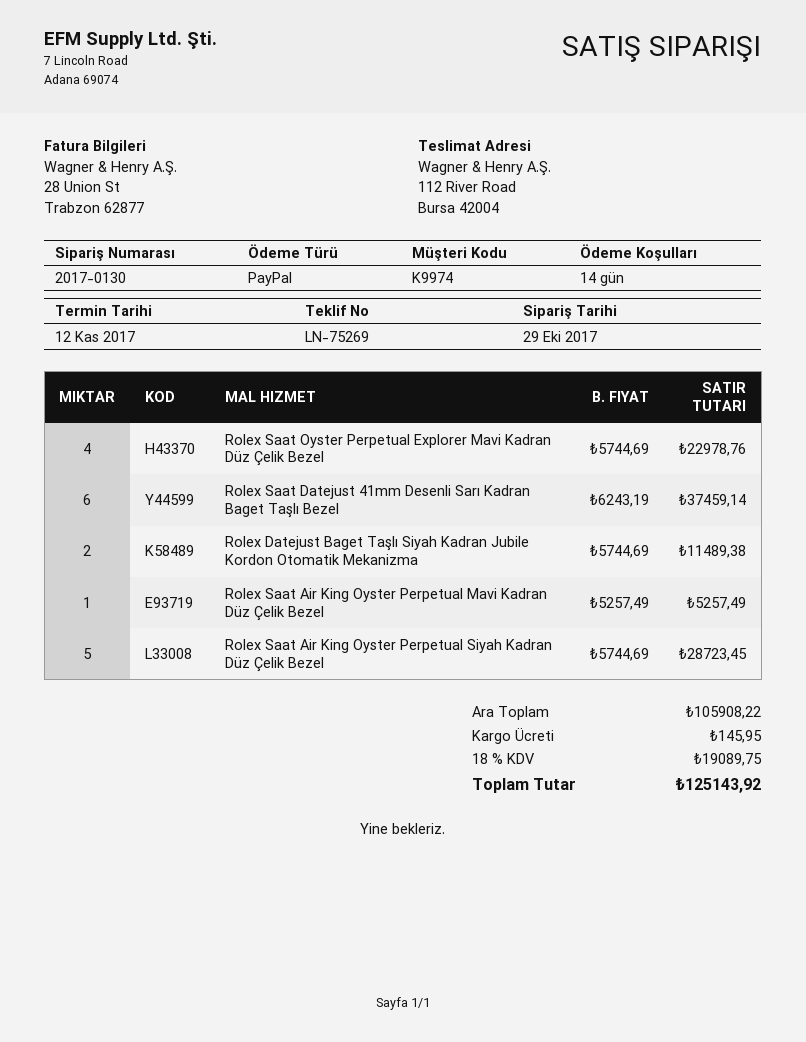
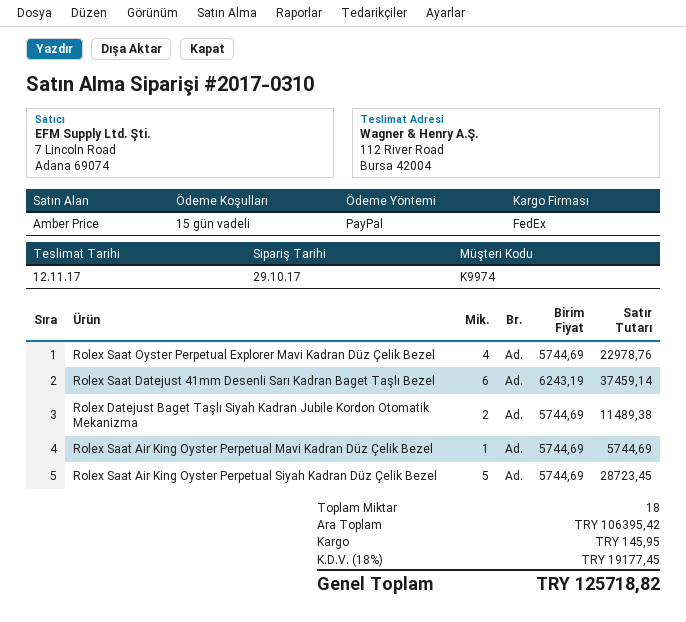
order number: 2017-0130 -> 2017-0310
payment terms: 14 days -> 15 days
Rolex Saat Air King Oyster Perpetual Mavi Kadran Düz Çelik Bezel: 1 x 5257.49 = 5257.49 -> 1 x 5744.69 = 5744.69
subtotal: 105908.22 -> 106395.42
tax: 18% = 19089.75 -> 18% = 19177.45
total: 125143.92 -> 125718.82

